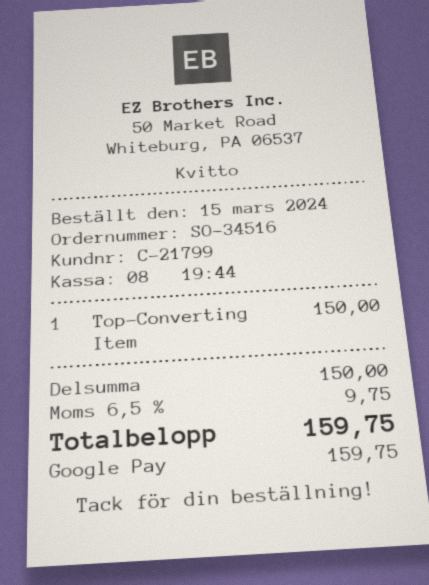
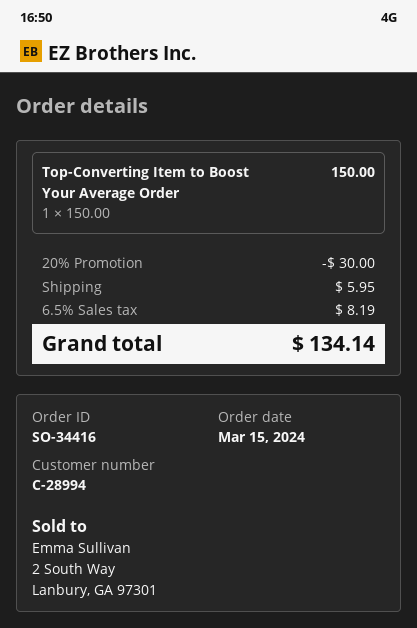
order number: SO-34516 -> SO-34416
customer number: C-21799 -> C-28994
discount: none -> 20% = 30.00
shipping: none -> 5.95
tax: 6.5% = 9.75 -> 6.5% = 8.19
total: 159.75 -> 134.14

